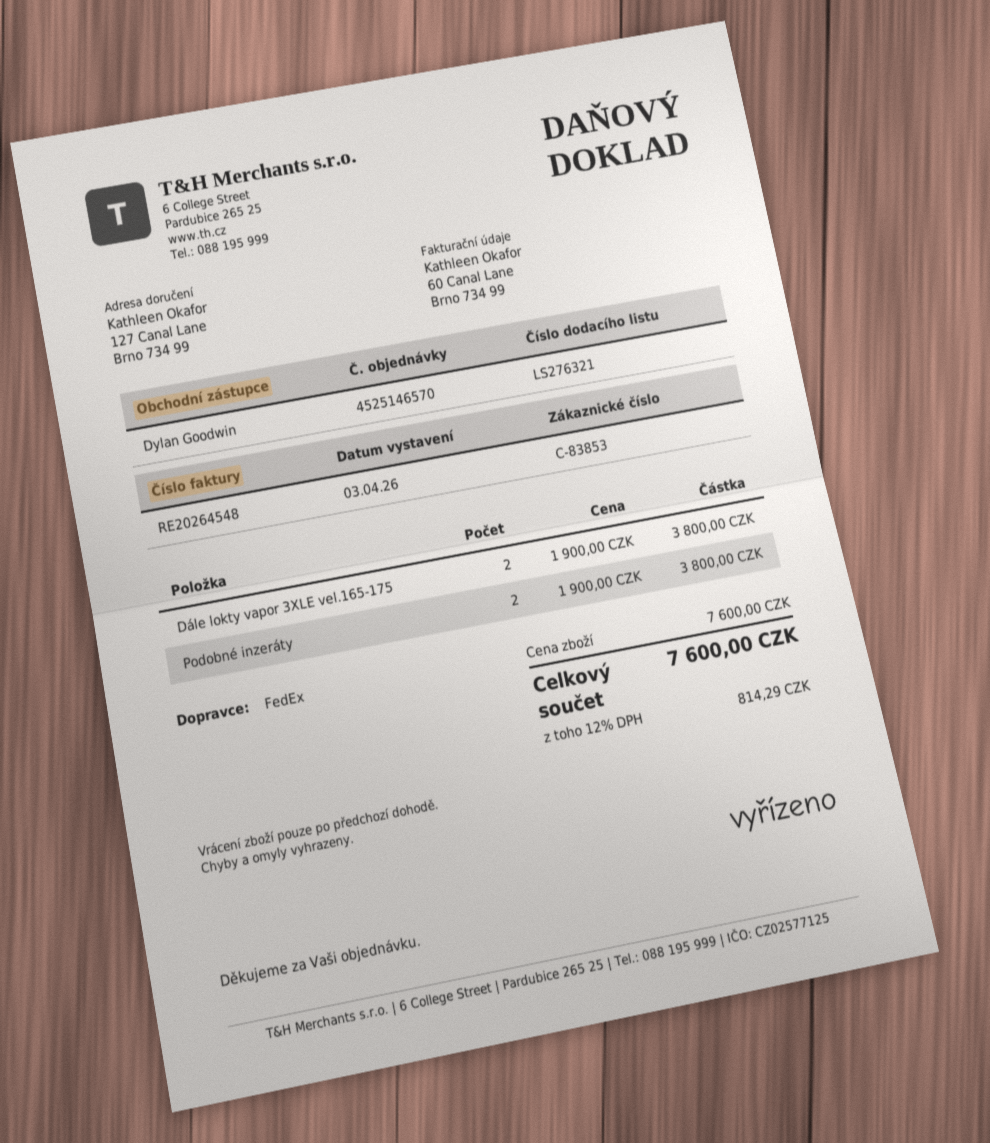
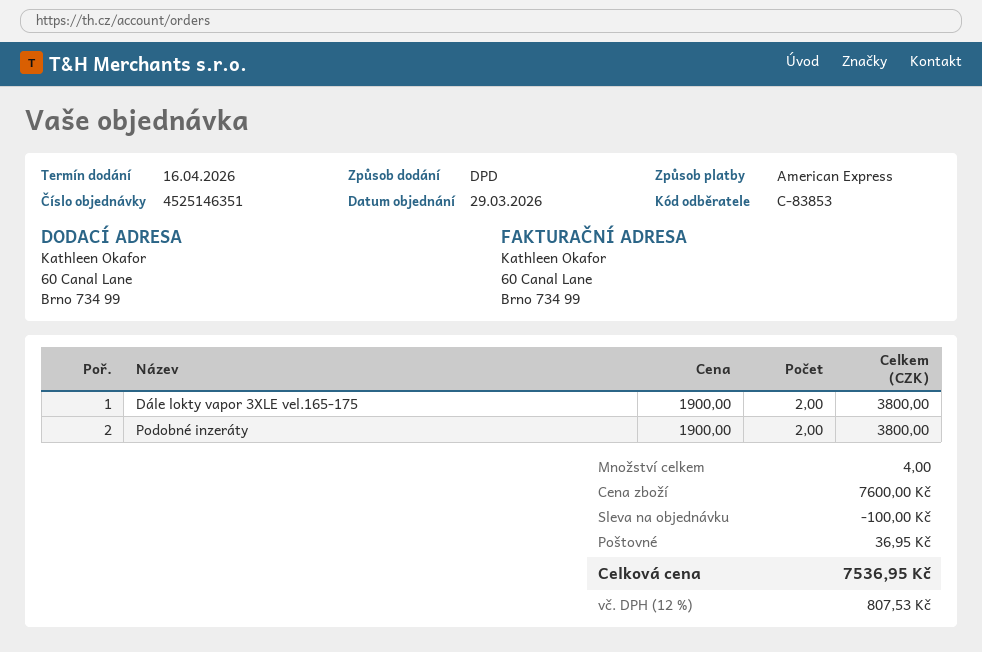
order number: 4525146570 -> 4525146351
shipping method: FedEx -> DPD
ship to: 127 Canal Lane, Brno 734 99 -> 60 Canal Lane, Brno 734 99
discount: none -> 100.00
shipping: none -> 36.95
tax: 12% = 814.29 -> 12% = 807.53
total: 7600.00 -> 7536.95

